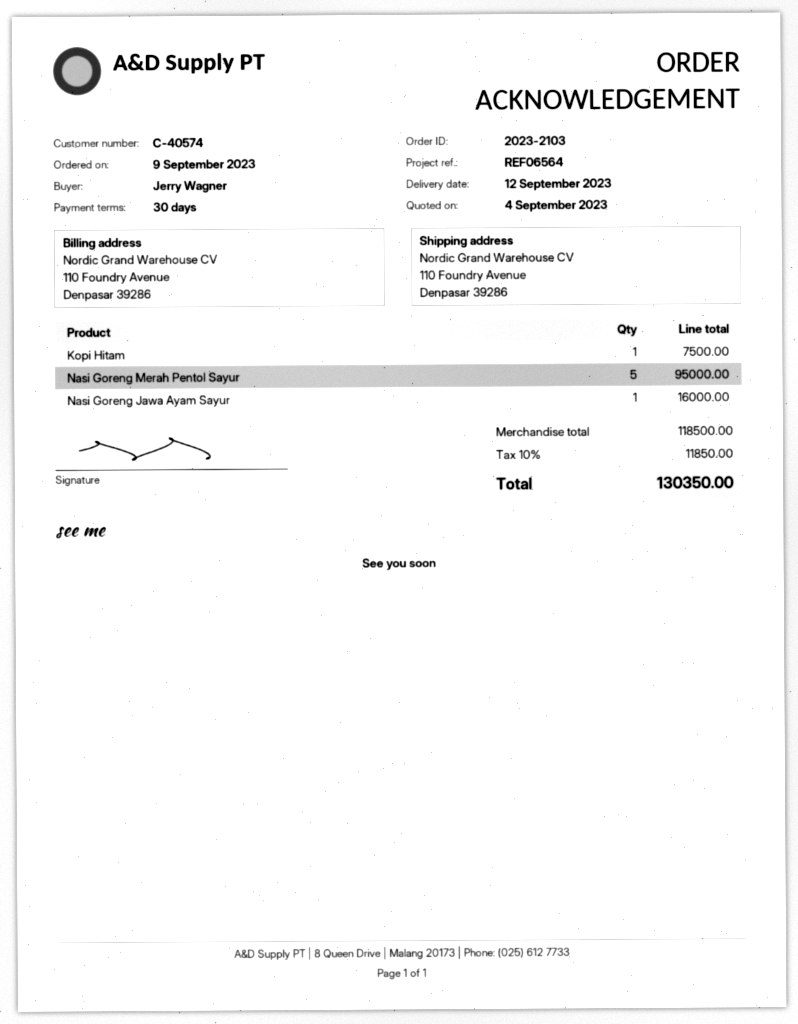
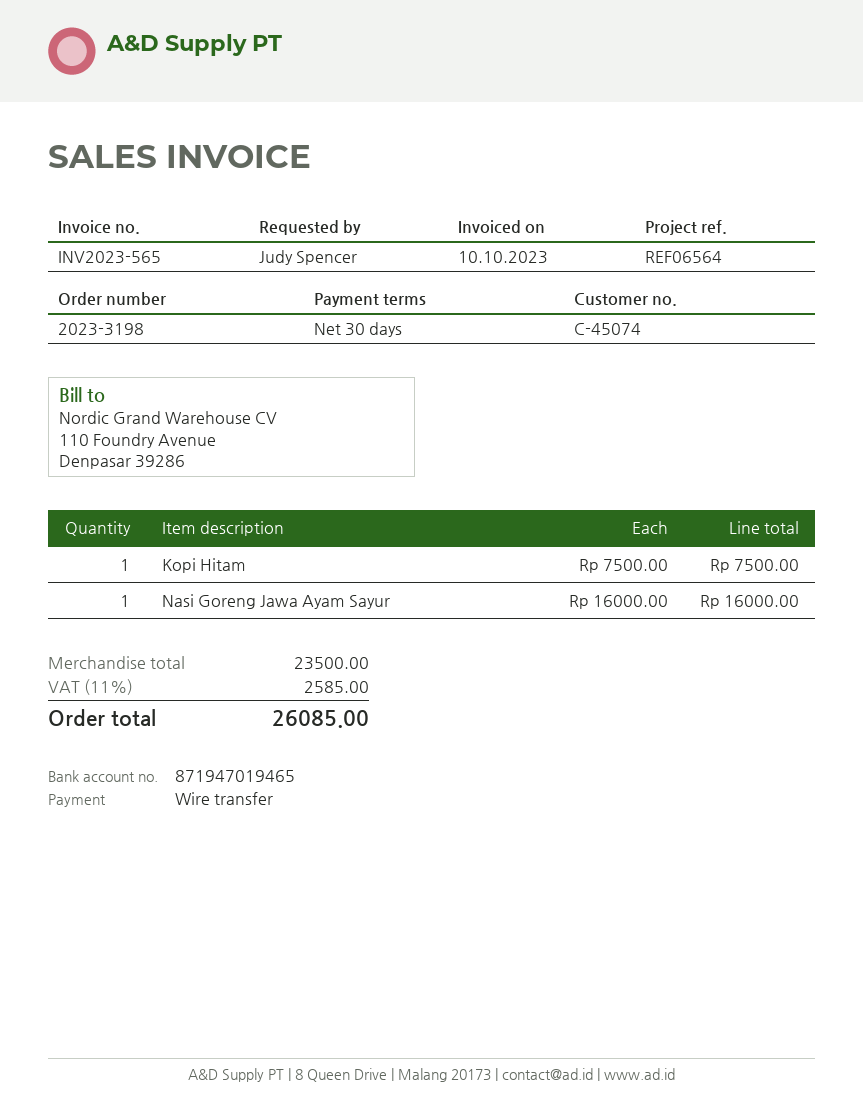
order number: 2023-2103 -> 2023-3198
customer number: C-40574 -> C-45074
ordered by: Jerry Wagner -> Judy Spencer
Nasi Goreng Merah Pentol Sayur: 5 for 95000.00 -> none
subtotal: 118500.00 -> 23500.00
tax: 10% = 11850.00 -> 11% = 2585.00
total: 130350.00 -> 26085.00

